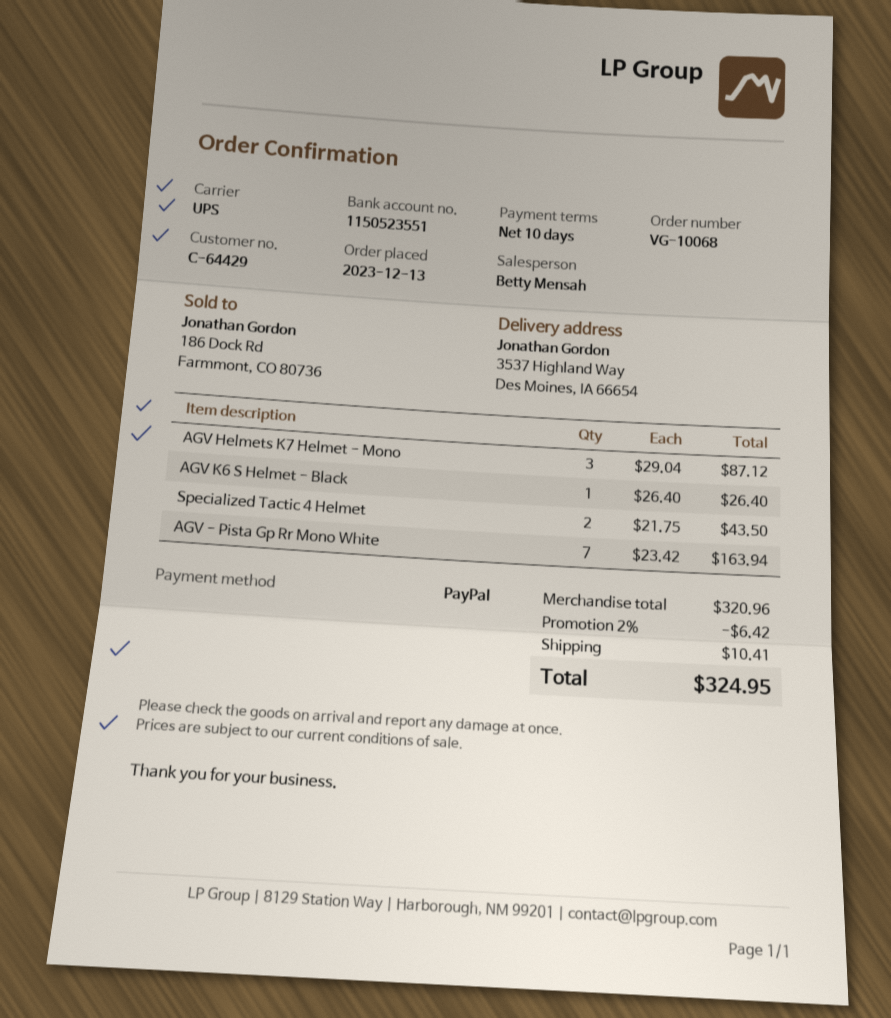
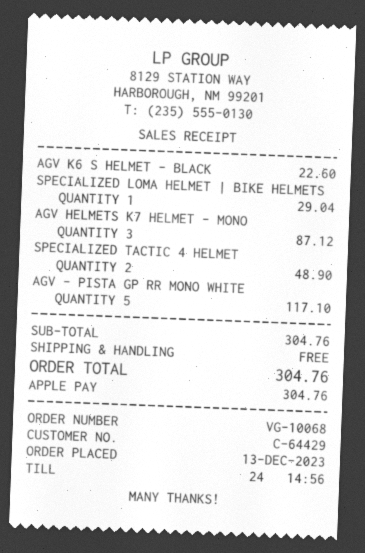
payment method: PayPal -> Apple Pay
AGV K6 S Helmet - Black: 1 for 26.40 -> 1 for 22.60
Specialized Tactic 4 Helmet: 2 for 43.50 -> 2 for 48.90
AGV - Pista Gp Rr Mono White: 7 for 163.94 -> 5 for 117.10
SPECIALIZED LOMA HELMET | BIKE HELMETS: none -> 1 for 29.04
subtotal: 320.96 -> 304.76
discount: 2% = 6.42 -> none
shipping: 10.41 -> 0.00
total: 324.95 -> 304.76

